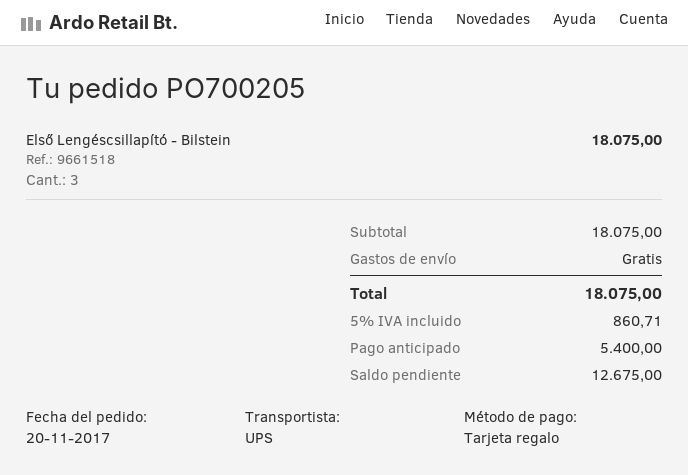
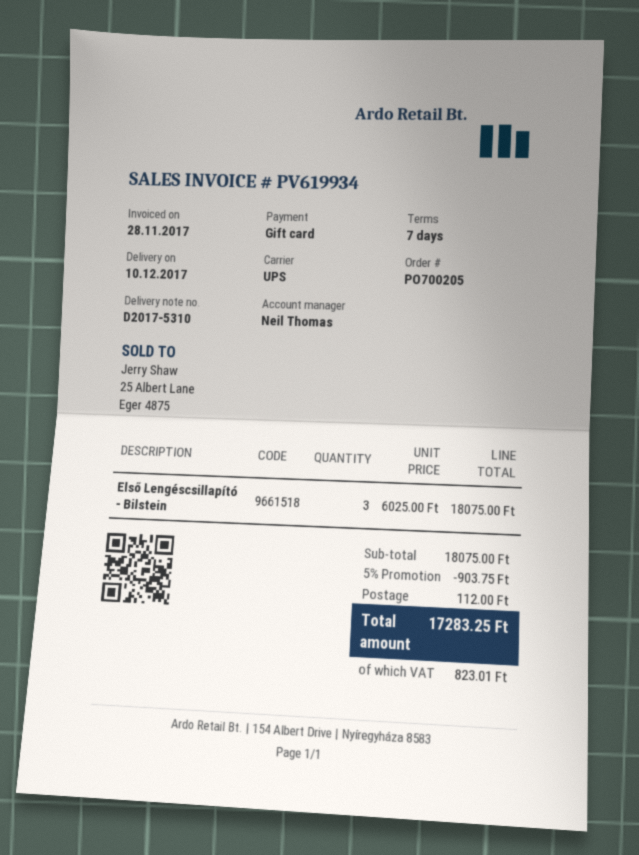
discount: none -> 5% = 903.75
shipping: 0.00 -> 112.00
tax: 860.71 -> 823.01
total: 18075.00 -> 17283.25

